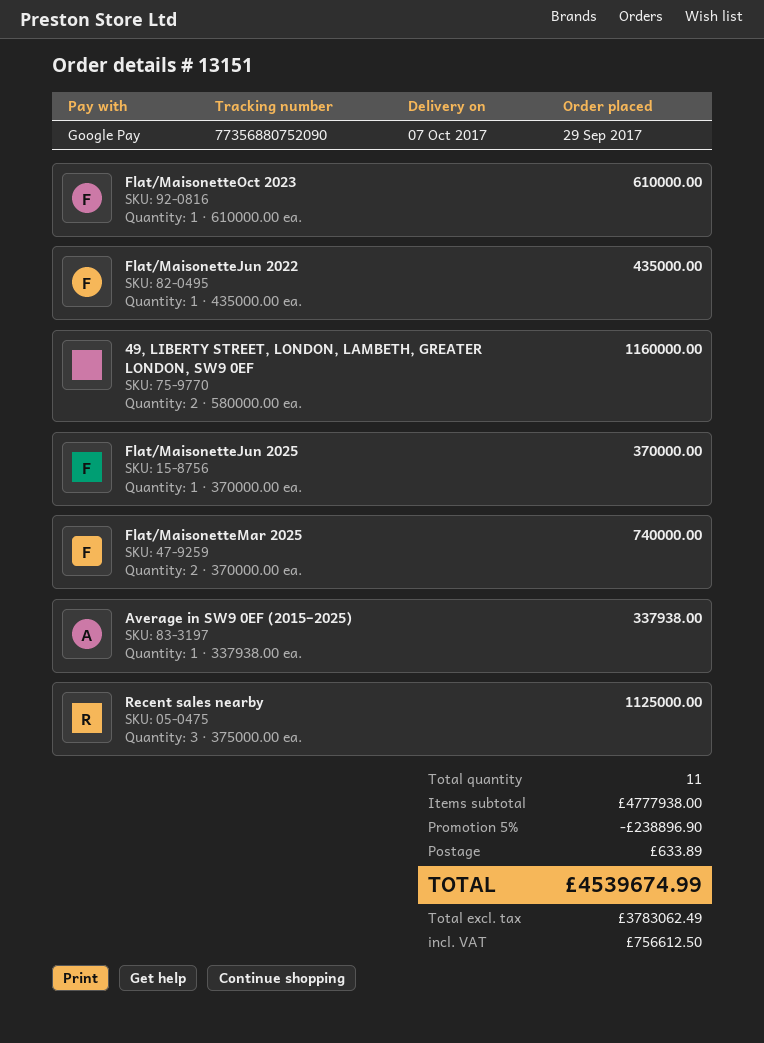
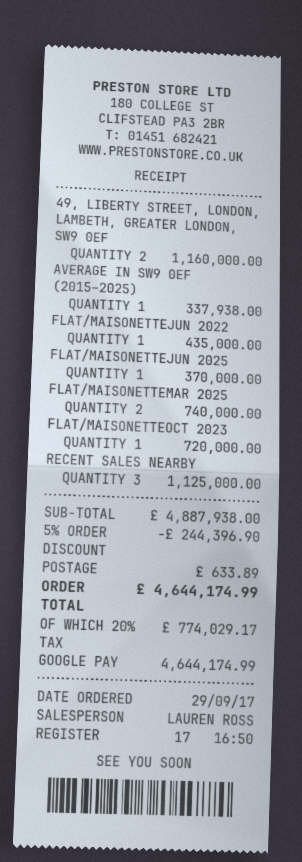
Flat/MaisonetteOct 2023: 1 for 610000.00 -> 1 for 720000.00
subtotal: 4777938.00 -> 4887938.00
discount: 5% = 238896.90 -> 5% = 244396.90
tax: 756612.50 -> 774029.17
total: 4539674.99 -> 4644174.99

